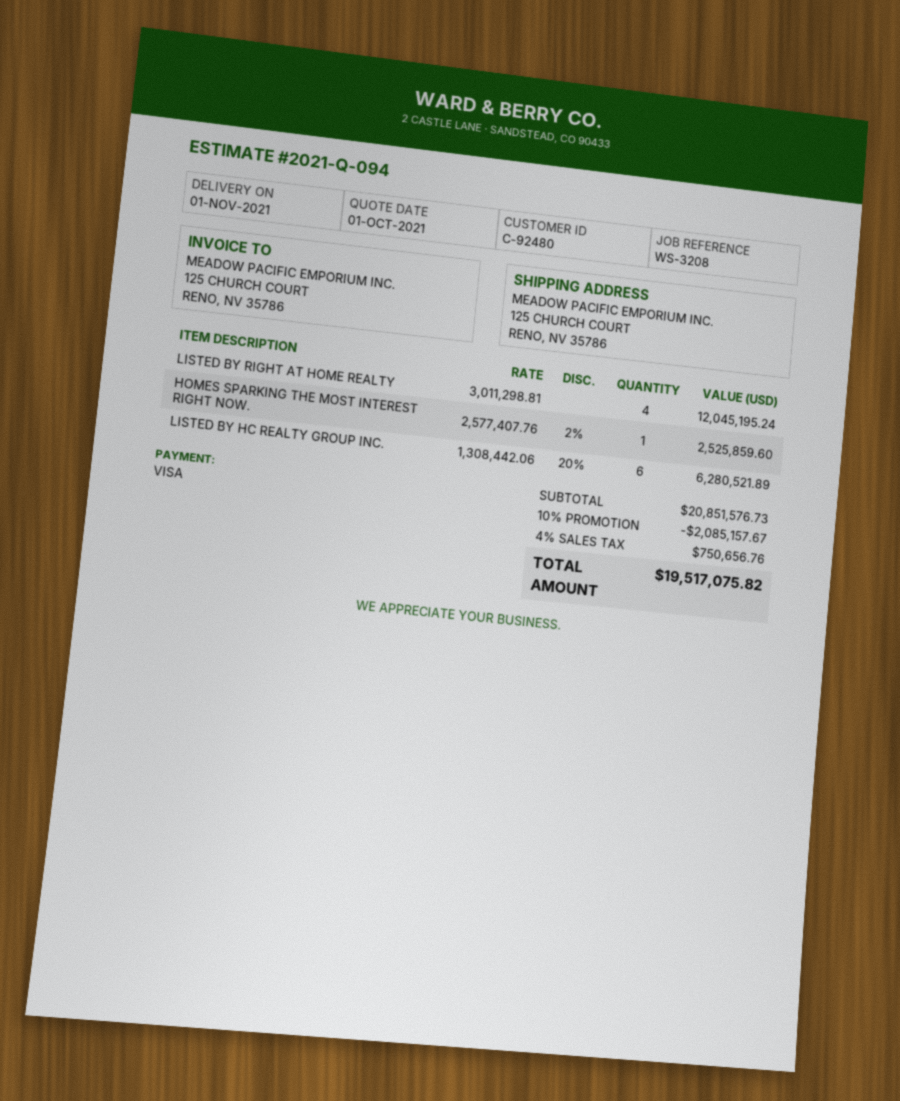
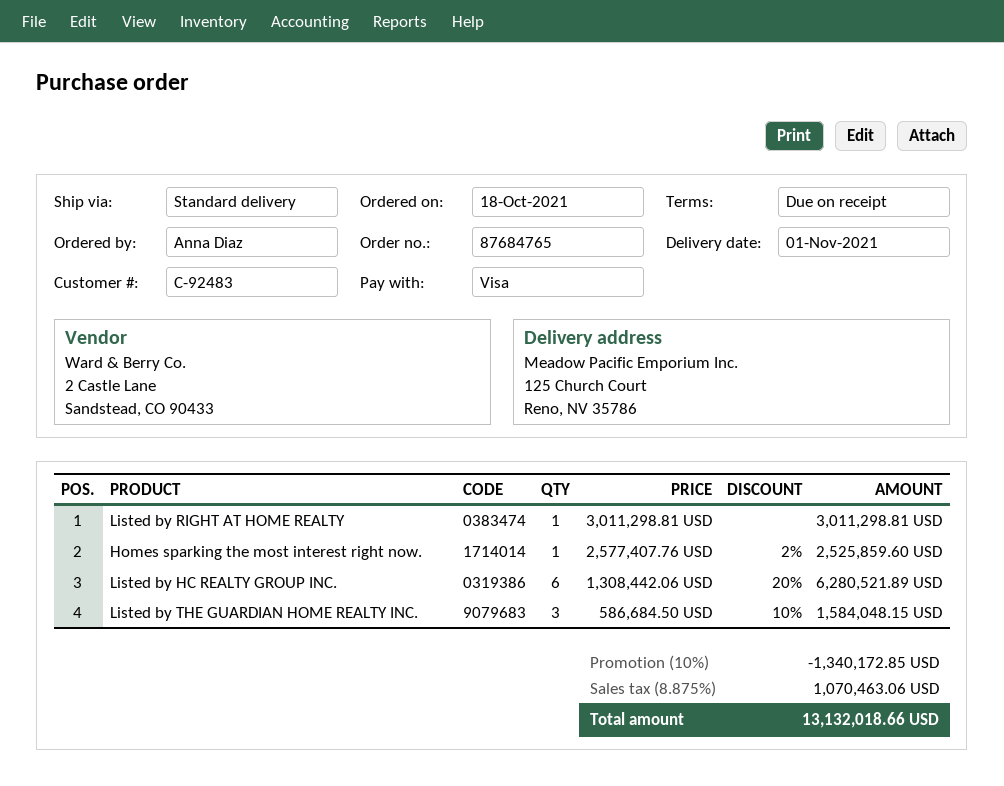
customer number: C-92480 -> C-92483
LISTED BY RIGHT AT HOME REALTY: 4 x 3011298.81 = 12045195.24 -> 1 x 3011298.81 = 3011298.81
Listed by THE GUARDIAN HOME REALTY INC.: none -> 3 x 586684.50 - 10% = 1584048.15
discount: 10% = 2085157.67 -> 10% = 1340172.85
tax: 4% = 750656.76 -> 8.875% = 1070463.06
total: 19517075.82 -> 13132018.66

